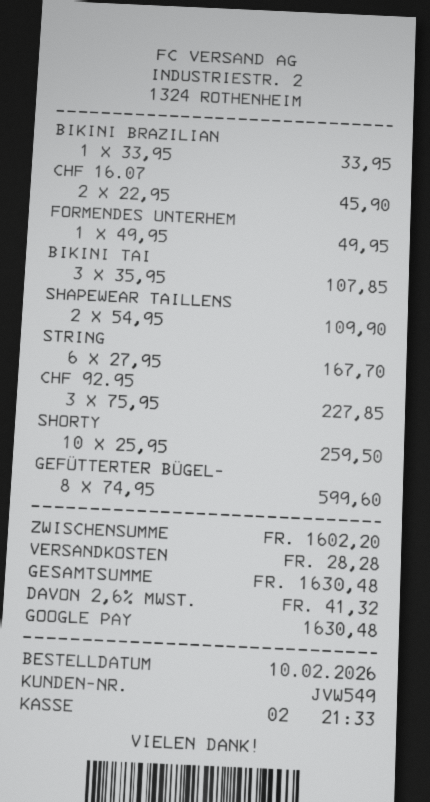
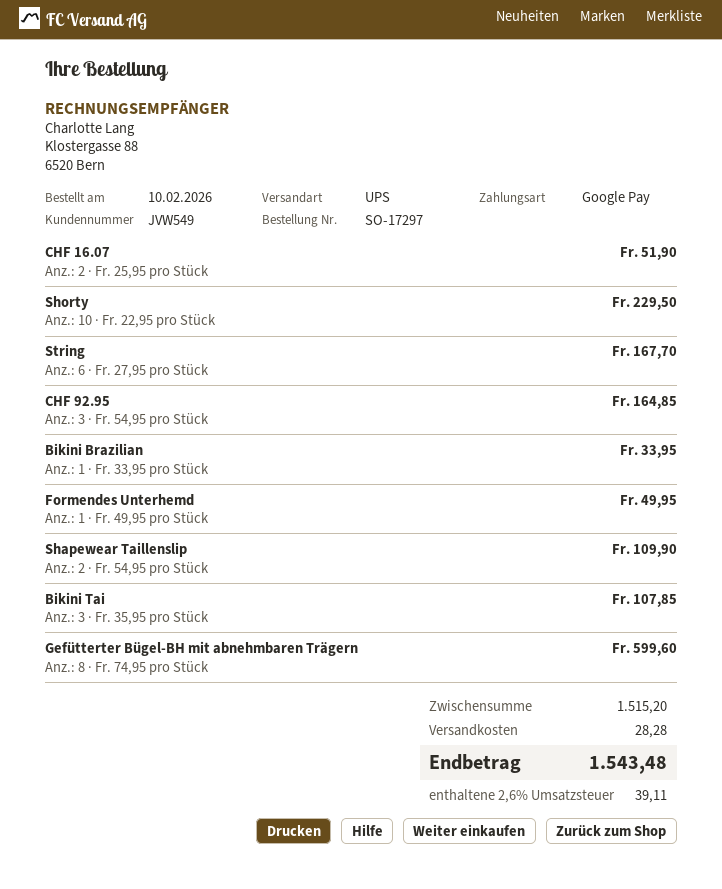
CHF 16.07: 2 x 22.95 = 45.90 -> 2 x 25.95 = 51.90
CHF 92.95: 3 x 75.95 = 227.85 -> 3 x 54.95 = 164.85
SHORTY: 10 x 25.95 = 259.50 -> 10 x 22.95 = 229.50
subtotal: 1602.20 -> 1515.20
tax: 2.6% = 41.32 -> 2.6% = 39.11
total: 1630.48 -> 1543.48

